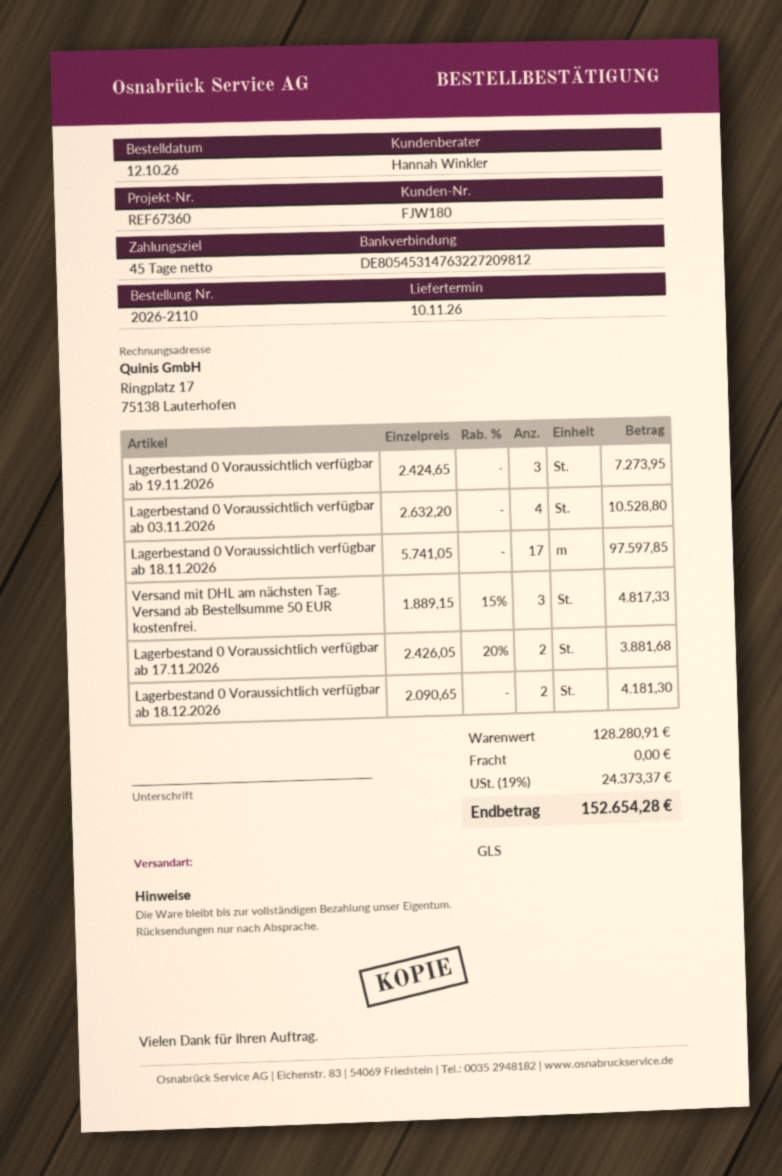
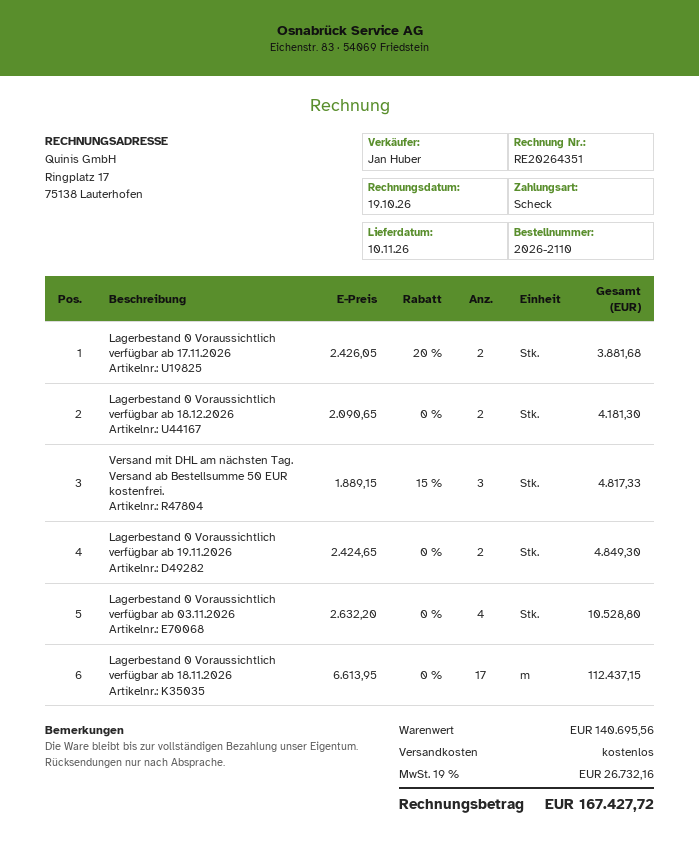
sales rep: Hannah Winkler -> Jan Huber
Lagerbestand 0 Voraussichtlich verfügbar ab 19.11.2026: 3 x 2424.65 = 7273.95 -> 2 x 2424.65 = 4849.30
Lagerbestand 0 Voraussichtlich verfügbar ab 18.11.2026: 17 x 5741.05 = 97597.85 -> 17 x 6613.95 = 112437.15
subtotal: 128280.91 -> 140695.56
tax: 19% = 24373.37 -> 19% = 26732.16
total: 152654.28 -> 167427.72

